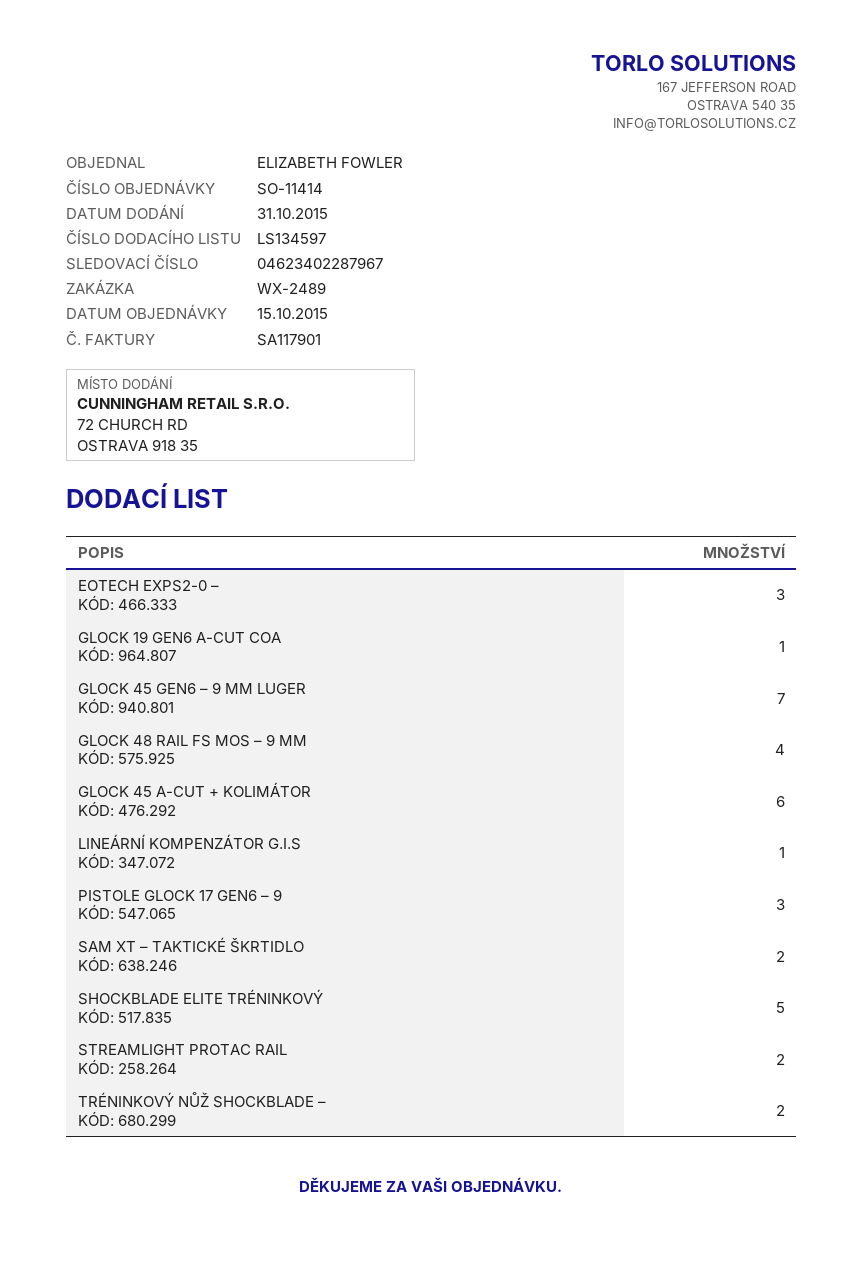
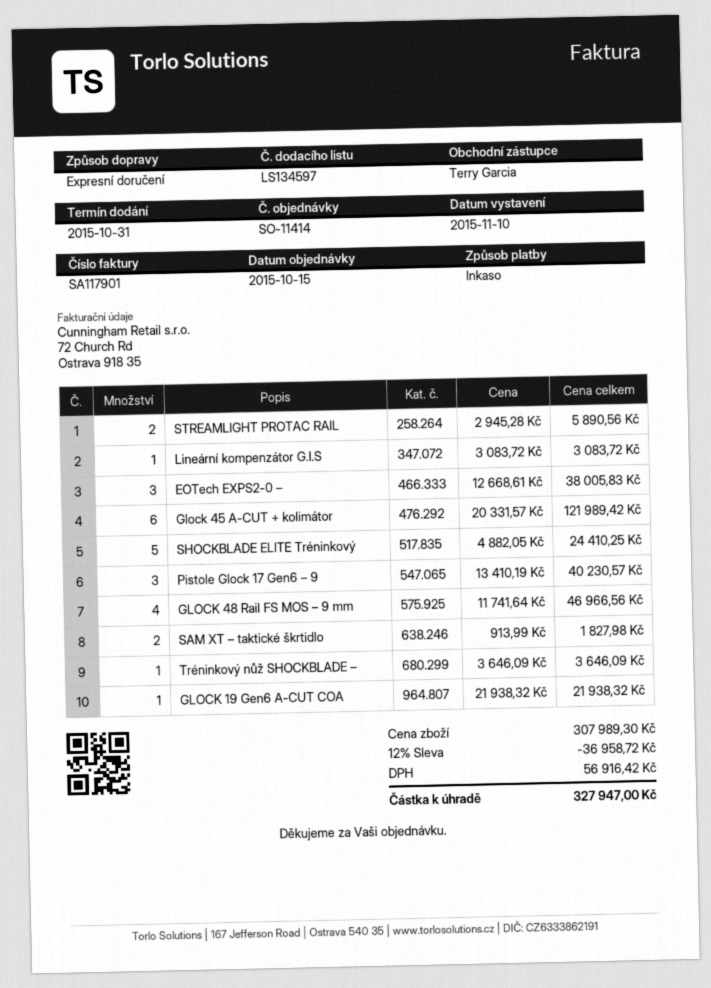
GLOCK 45 GEN6 – 9 MM LUGER: 7 -> none
TRÉNINKOVÝ NŮŽ SHOCKBLADE –: 2 -> 1

